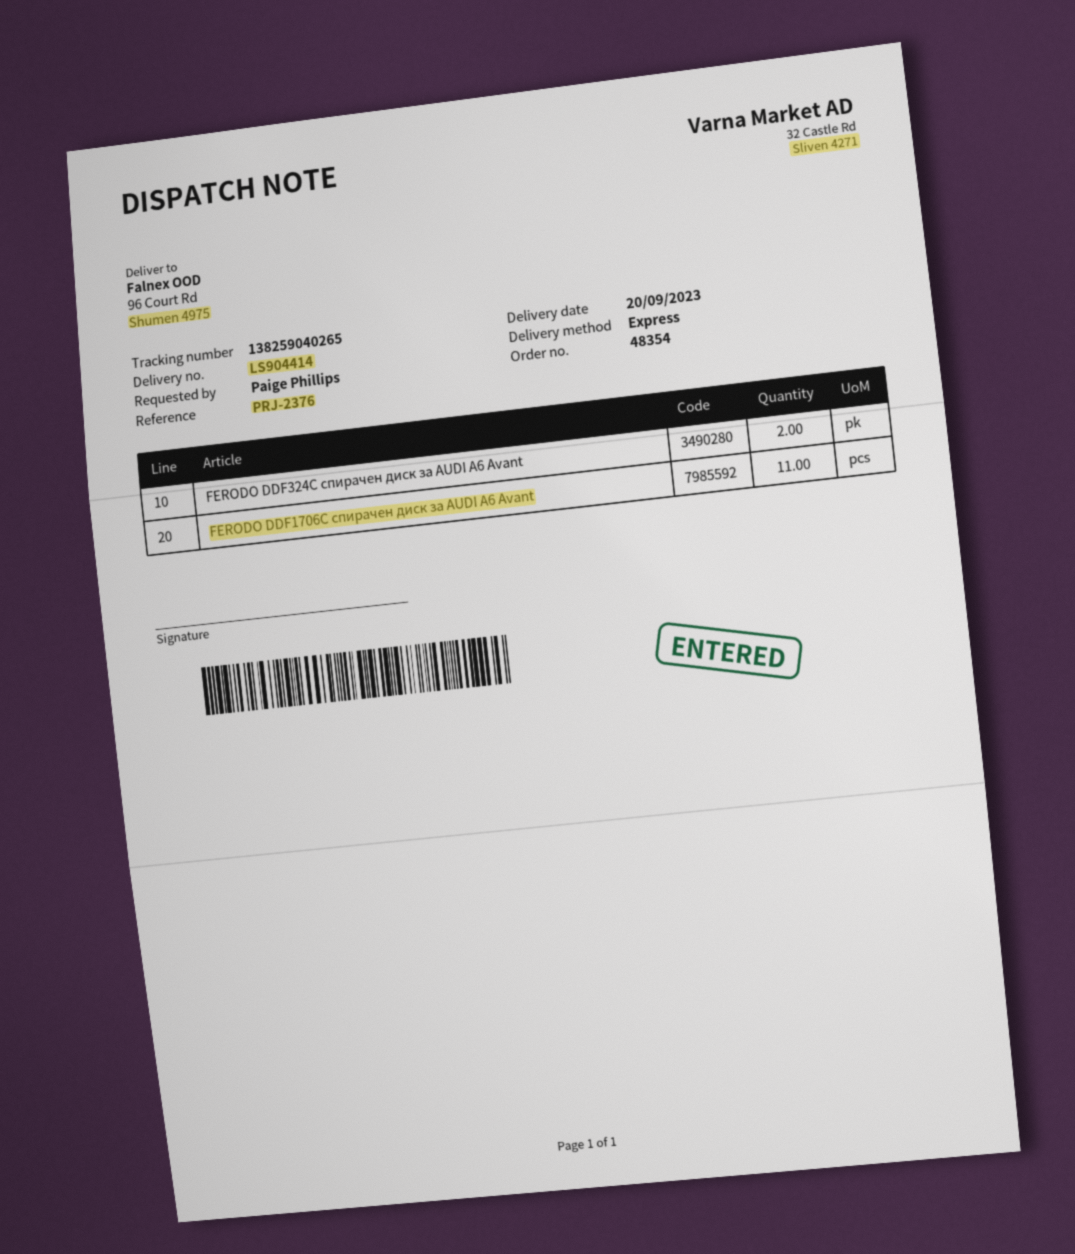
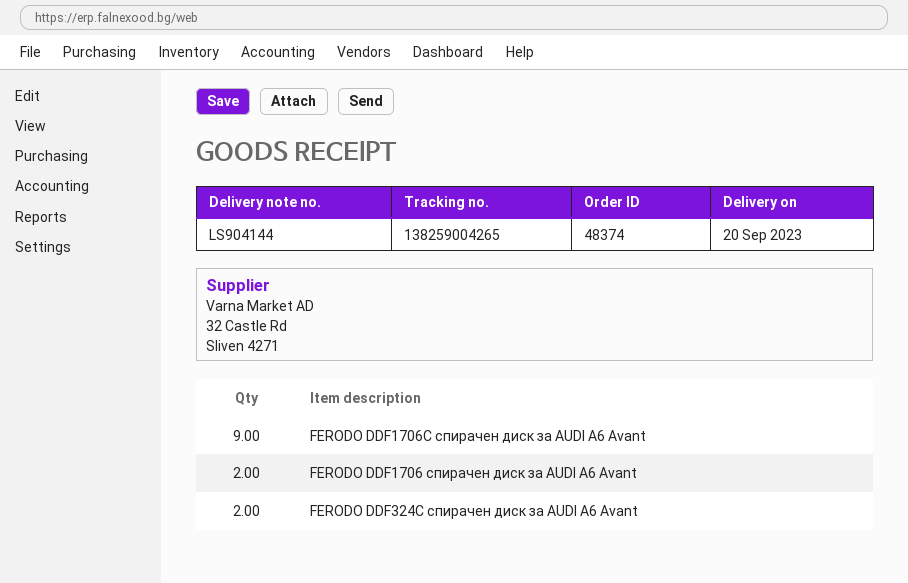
order number: 48354 -> 48374
delivery note number: LS904414 -> LS904144
tracking number: 138259040265 -> 138259004265
FERODO DDF1706C спирачен диск за AUDI A6 Avant: 11 -> 9
FERODO DDF1706 спирачен диск за AUDI A6 Avant: none -> 2

